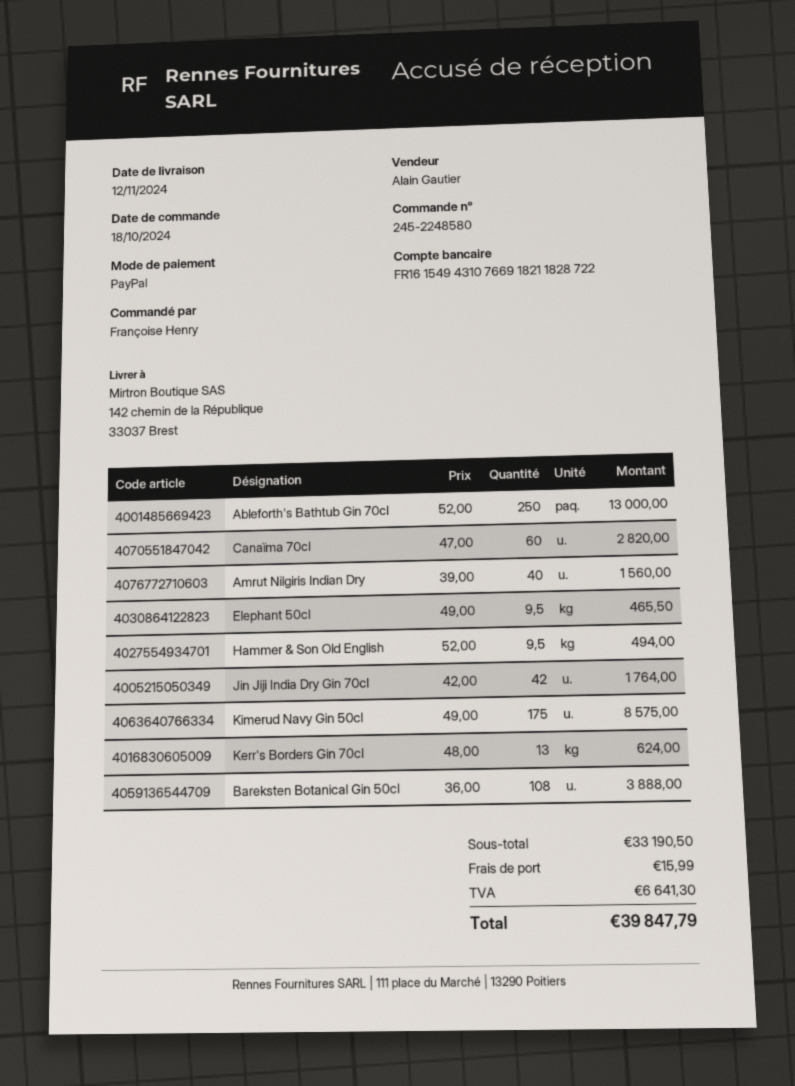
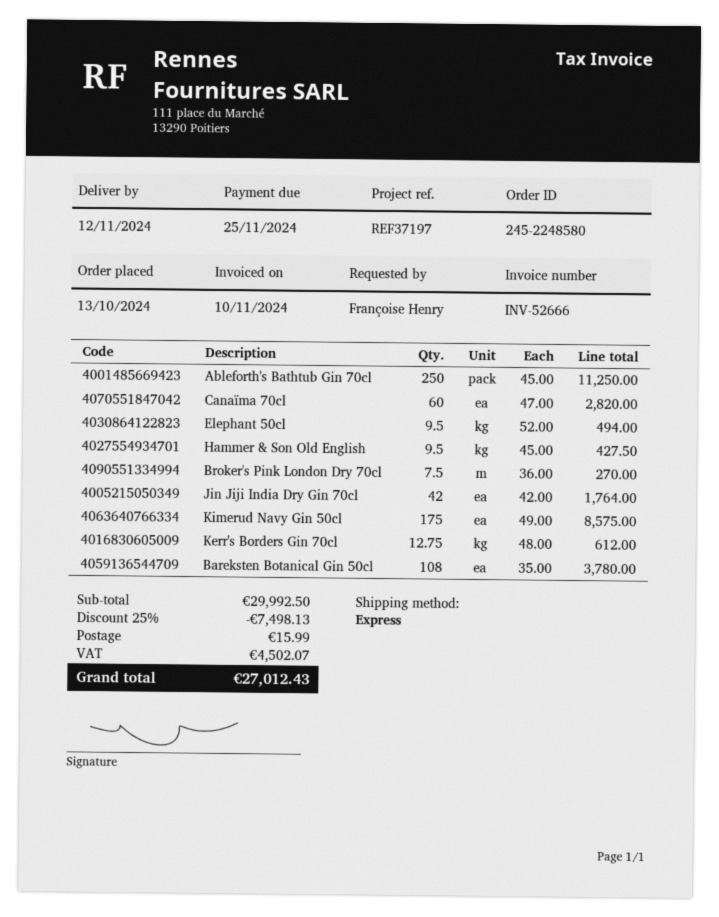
order date: 2024-10-18 -> 2024-10-13
Ableforth's Bathtub Gin 70cl: 250 x 52.00 = 13000.00 -> 250 x 45.00 = 11250.00
Amrut Nilgiris Indian Dry: 40 x 39.00 = 1560.00 -> none
Elephant 50cl: 9.5 x 49.00 = 465.50 -> 9.5 x 52.00 = 494.00
Hammer & Son Old English: 9.5 x 52.00 = 494.00 -> 9.5 x 45.00 = 427.50
Kerr's Borders Gin 70cl: 13 x 48.00 = 624.00 -> 12.75 x 48.00 = 612.00
Bareksten Botanical Gin 50cl: 108 x 36.00 = 3888.00 -> 108 x 35.00 = 3780.00
Broker's Pink London Dry 70cl: none -> 7.5 x 36.00 = 270.00
subtotal: 33190.50 -> 29992.50
discount: none -> 25% = 7498.13
tax: 6641.30 -> 4502.07
total: 39847.79 -> 27012.43

